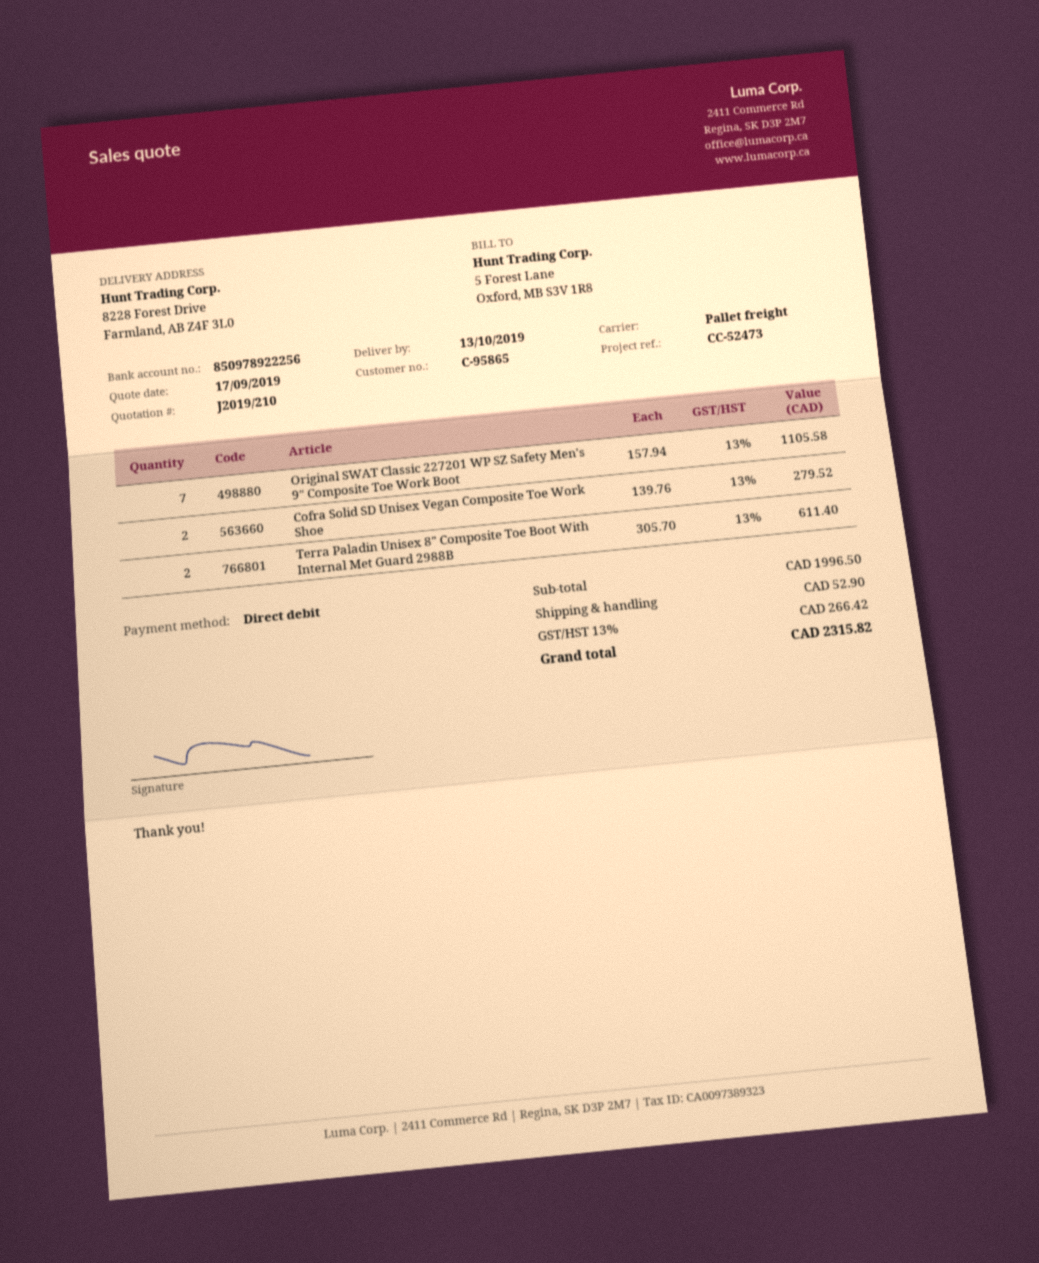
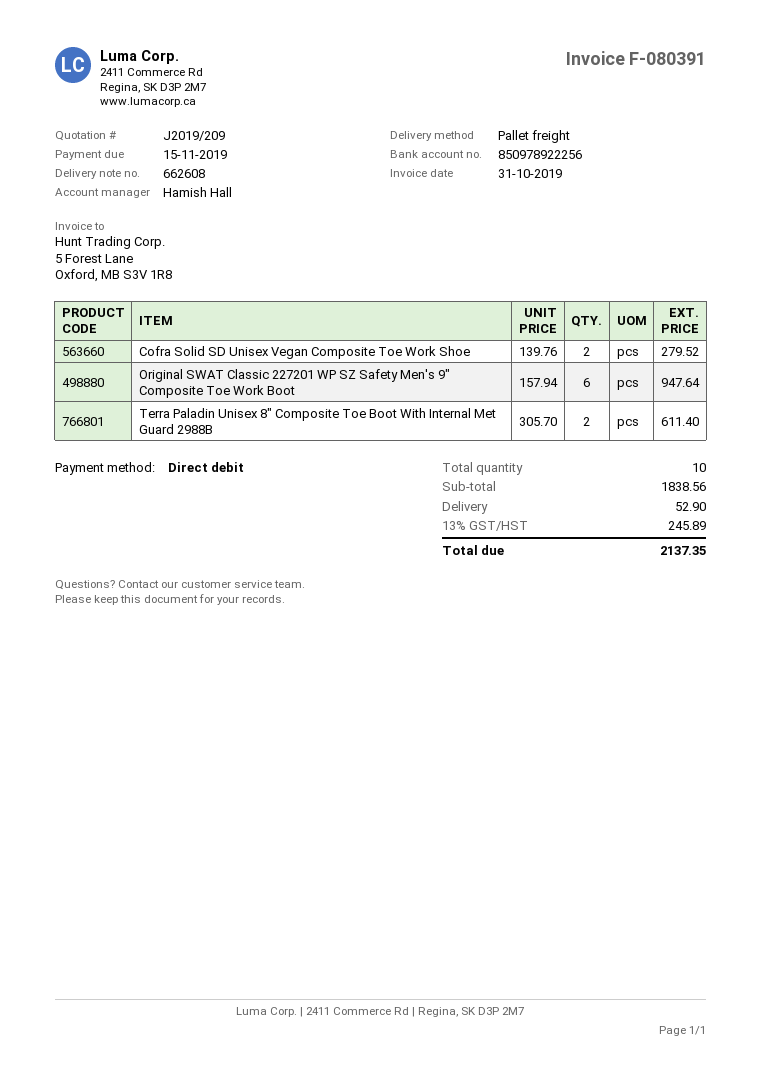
quote number: J2019/210 -> J2019/209
Original SWAT Classic 227201 WP SZ Safety Men's 9" Composite Toe Work Boot: 7 x 157.94 = 1105.58 -> 6 x 157.94 = 947.64
subtotal: 1996.50 -> 1838.56
tax: 13% = 266.42 -> 13% = 245.89
total: 2315.82 -> 2137.35

